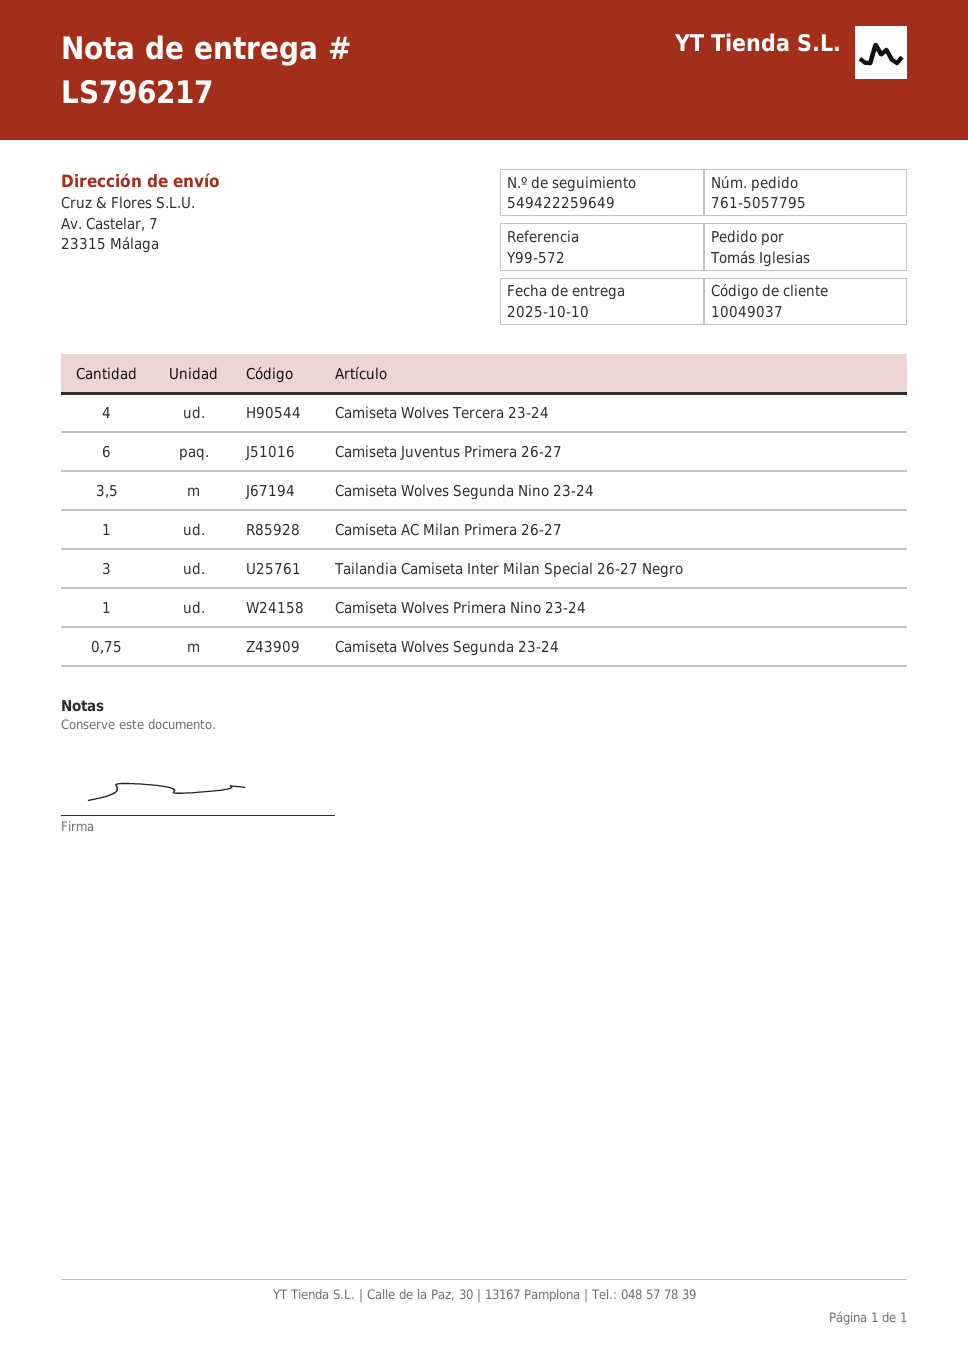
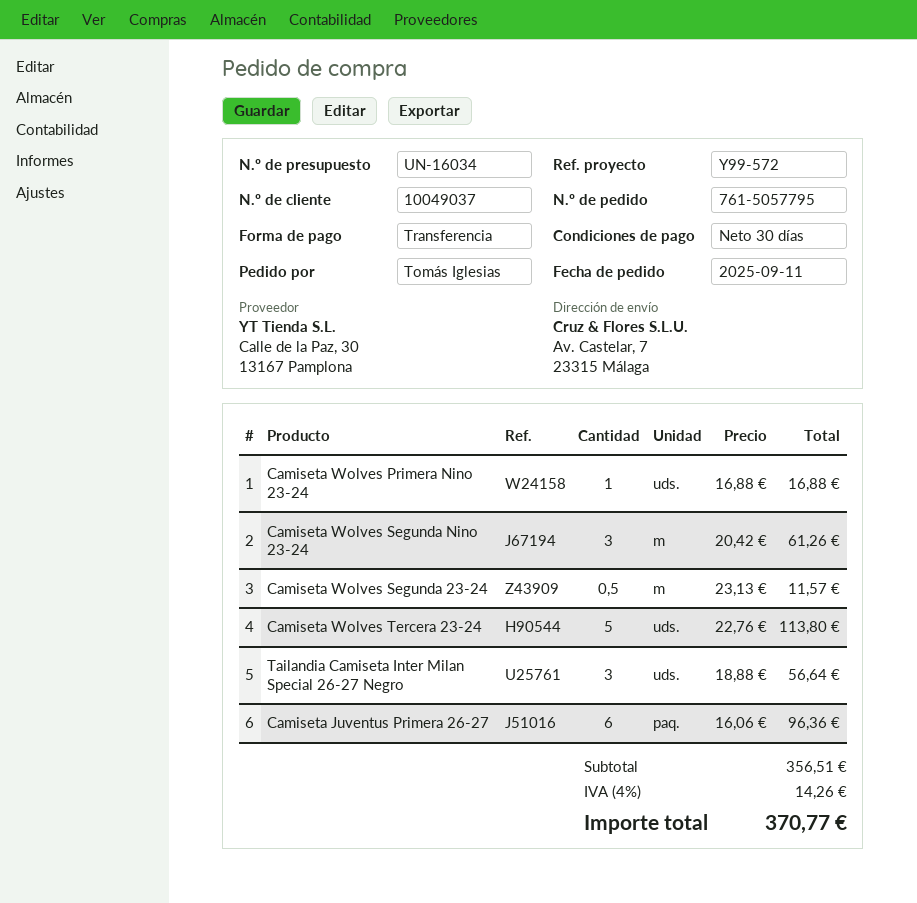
Camiseta Wolves Tercera 23-24: 4 -> 5
Camiseta Wolves Segunda Nino 23-24: 3.5 -> 3
Camiseta AC Milan Primera 26-27: 1 -> none
Camiseta Wolves Segunda 23-24: 0.75 -> 0.5

